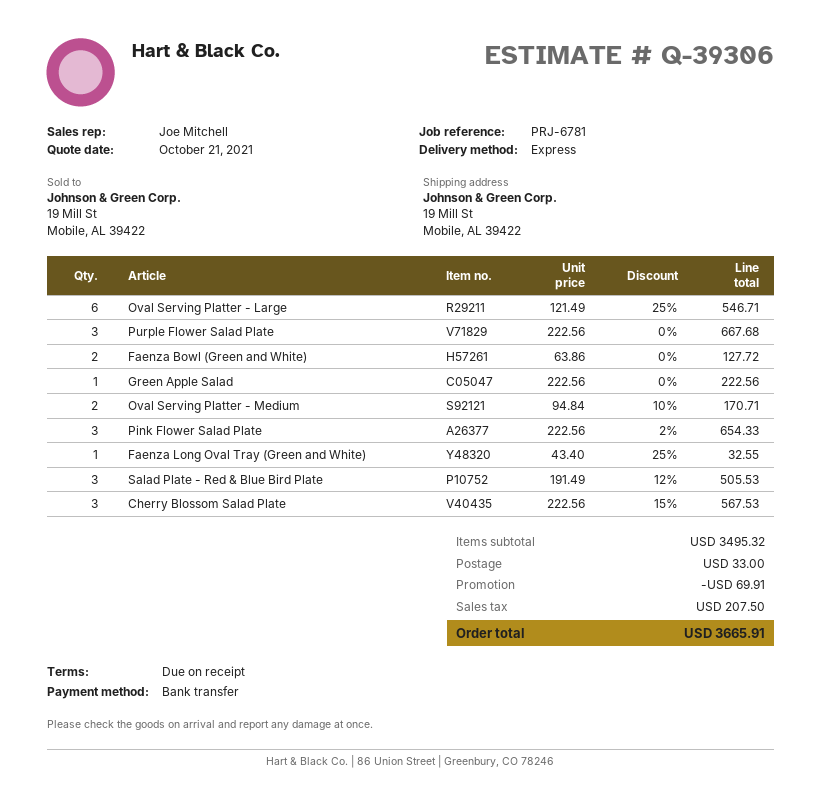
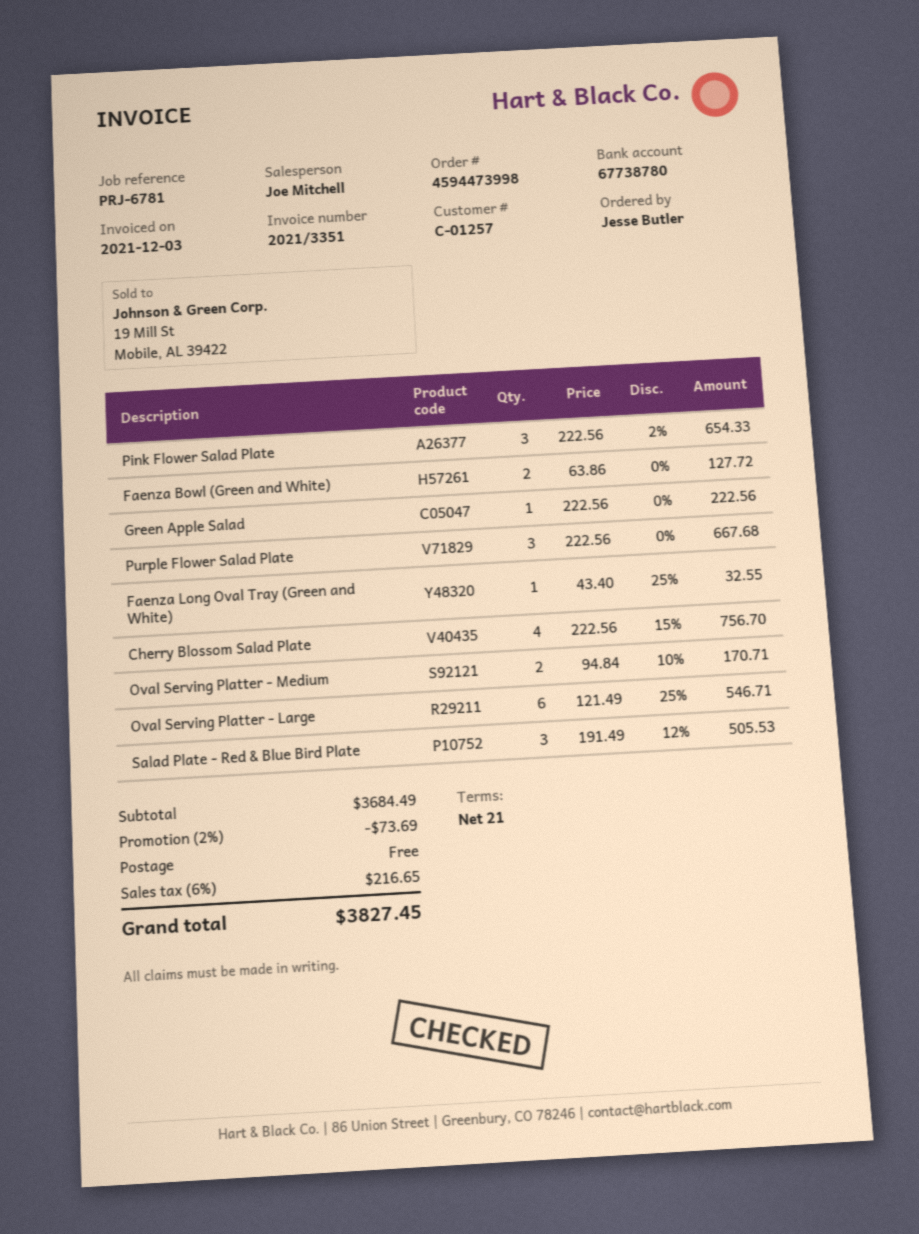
payment terms: on receipt -> 21 days
Cherry Blossom Salad Plate: 3 x 222.56 - 15% = 567.53 -> 4 x 222.56 - 15% = 756.70
subtotal: 3495.32 -> 3684.49
discount: 69.91 -> 73.69
shipping: 33.00 -> 0.00
tax: 207.50 -> 216.65
total: 3665.91 -> 3827.45

